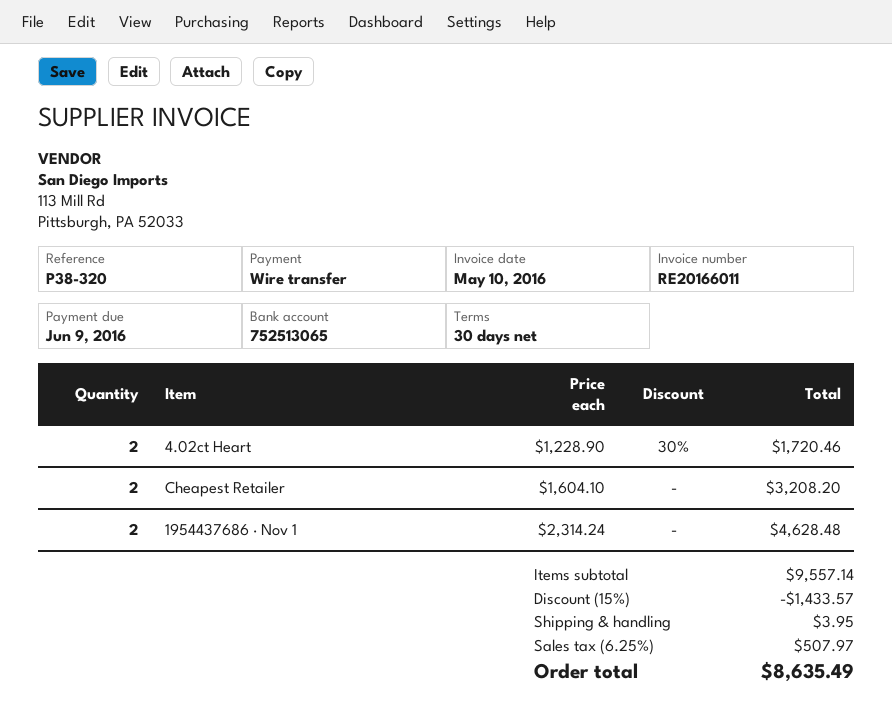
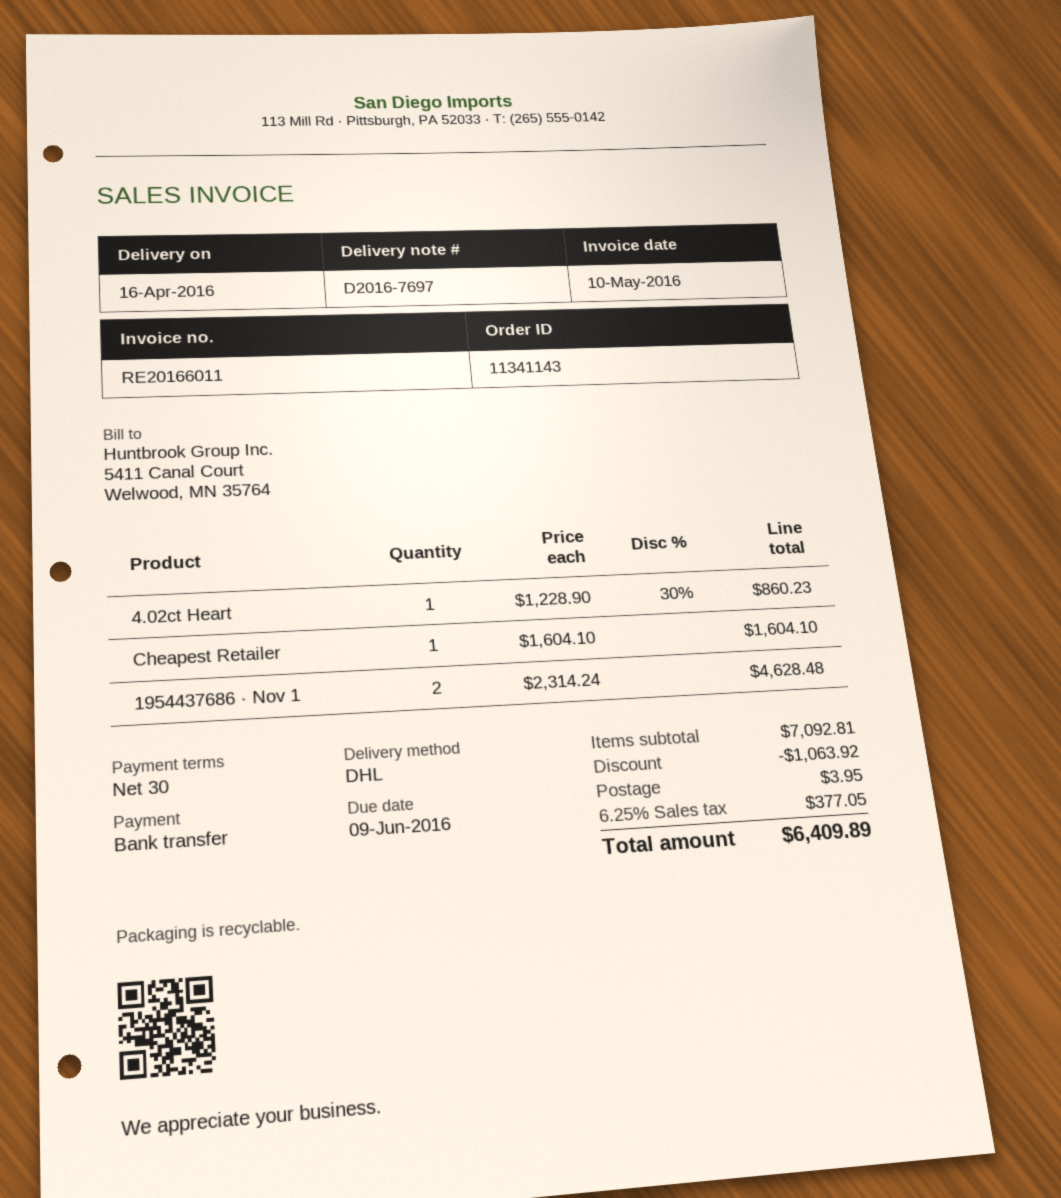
4.02ct Heart: 2 x 1228.90 - 30% = 1720.46 -> 1 x 1228.90 - 30% = 860.23
Cheapest Retailer: 2 x 1604.10 = 3208.20 -> 1 x 1604.10 = 1604.10
subtotal: 9557.14 -> 7092.81
discount: 1433.57 -> 1063.92
tax: 6.25% = 507.97 -> 6.25% = 377.05
total: 8635.49 -> 6409.89

